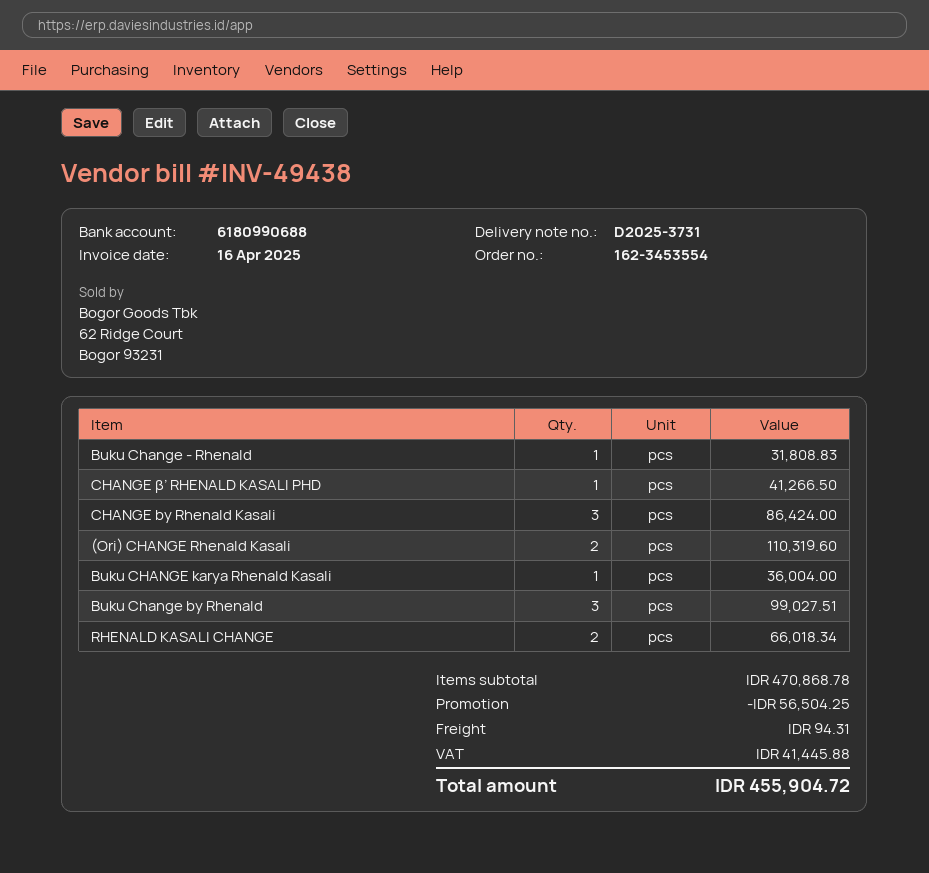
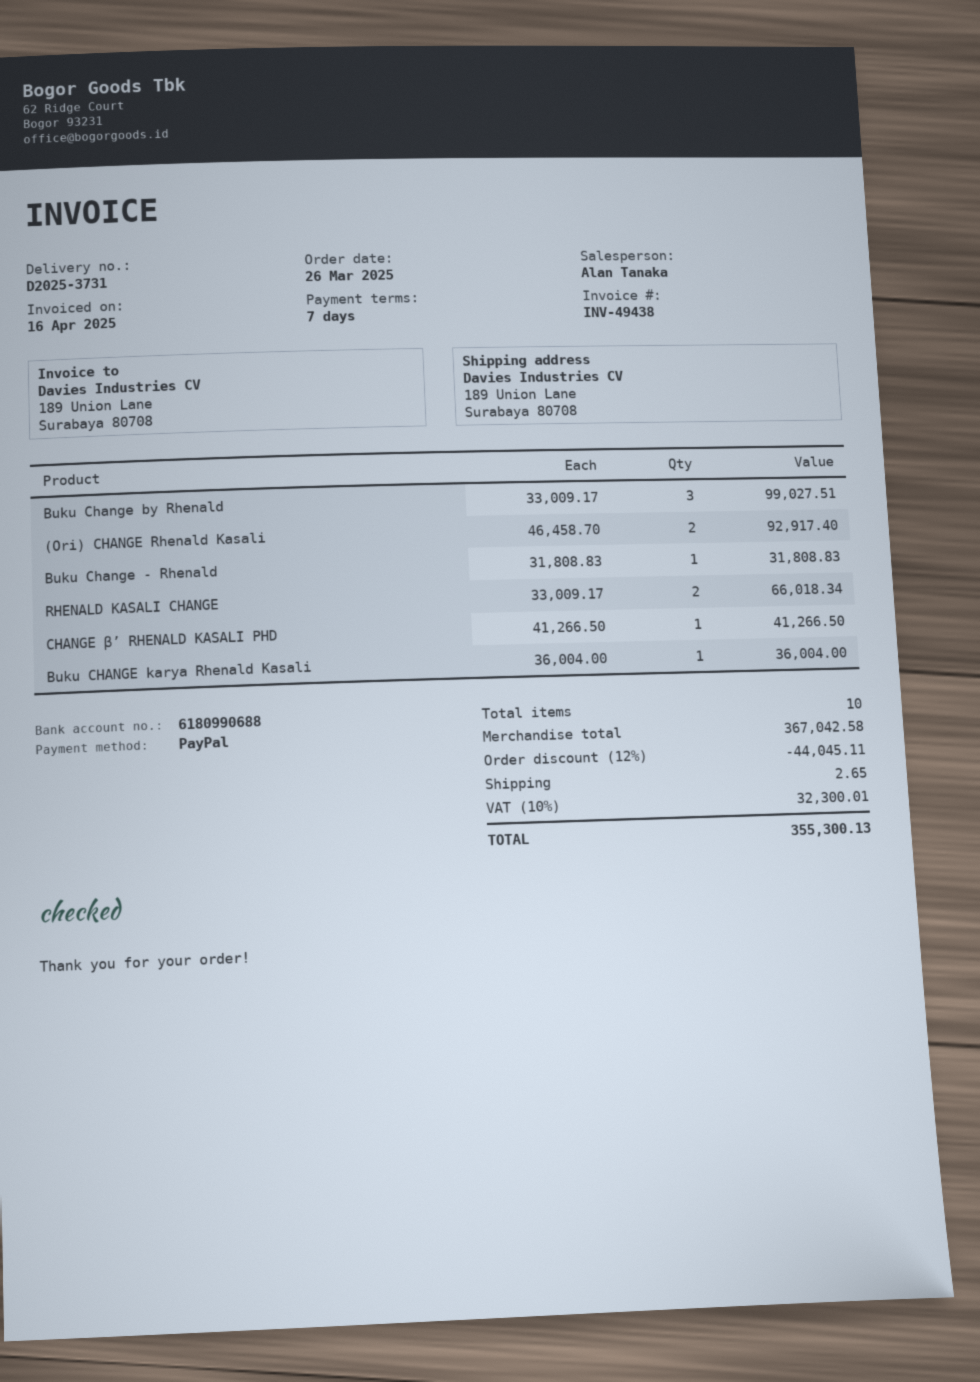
CHANGE by Rhenald Kasali: 3 for 86424.00 -> none
(Ori) CHANGE Rhenald Kasali: 2 for 110319.60 -> 2 for 92917.40
subtotal: 470868.78 -> 367042.58
discount: 56504.25 -> 44045.11
shipping: 94.31 -> 2.65
tax: 41445.88 -> 32300.01
total: 455904.72 -> 355300.13

